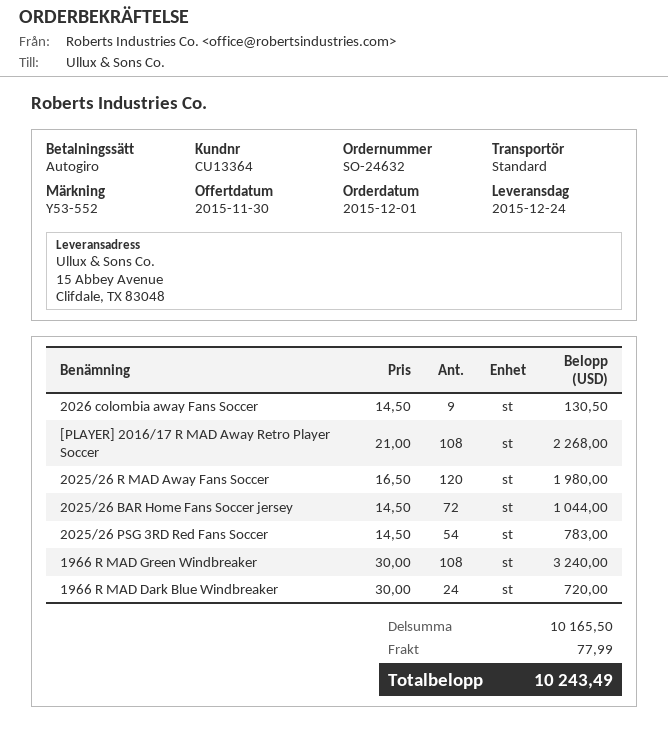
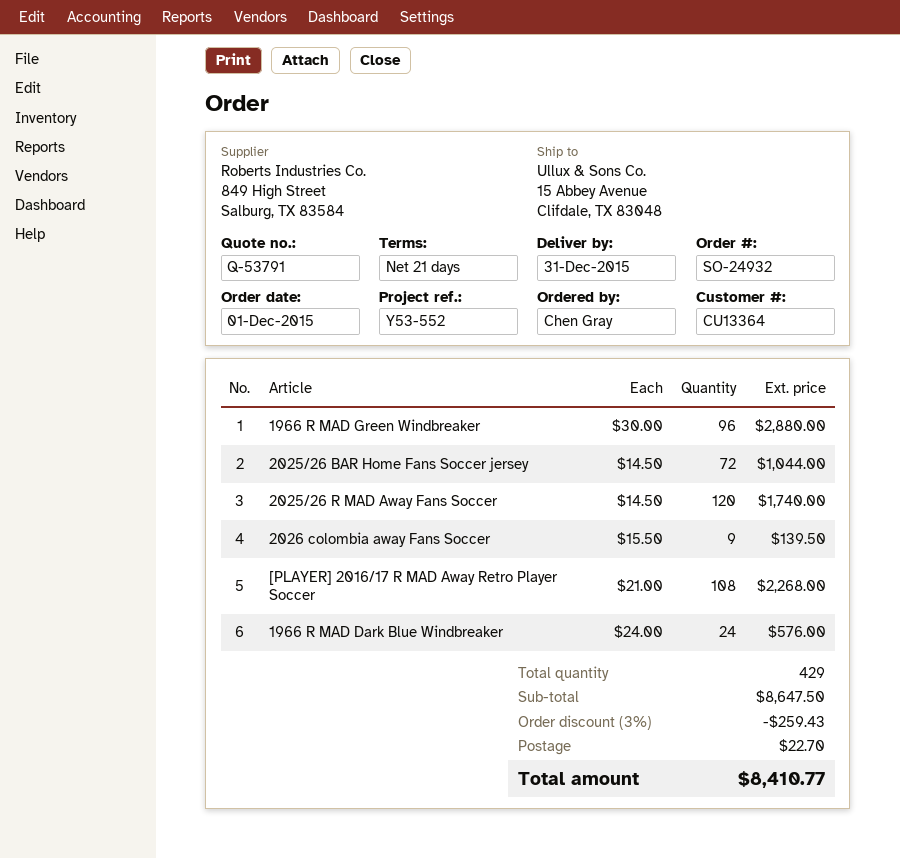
order number: SO-24632 -> SO-24932
delivery date: 2015-12-24 -> 2015-12-31
2026 colombia away Fans Soccer: 9 x 14.50 = 130.50 -> 9 x 15.50 = 139.50
2025/26 R MAD Away Fans Soccer: 120 x 16.50 = 1980.00 -> 120 x 14.50 = 1740.00
2025/26 PSG 3RD Red Fans Soccer: 54 x 14.50 = 783.00 -> none
1966 R MAD Green Windbreaker: 108 x 30.00 = 3240.00 -> 96 x 30.00 = 2880.00
1966 R MAD Dark Blue Windbreaker: 24 x 30.00 = 720.00 -> 24 x 24.00 = 576.00
subtotal: 10165.50 -> 8647.50
discount: none -> 3% = 259.43
shipping: 77.99 -> 22.70
total: 10243.49 -> 8410.77

